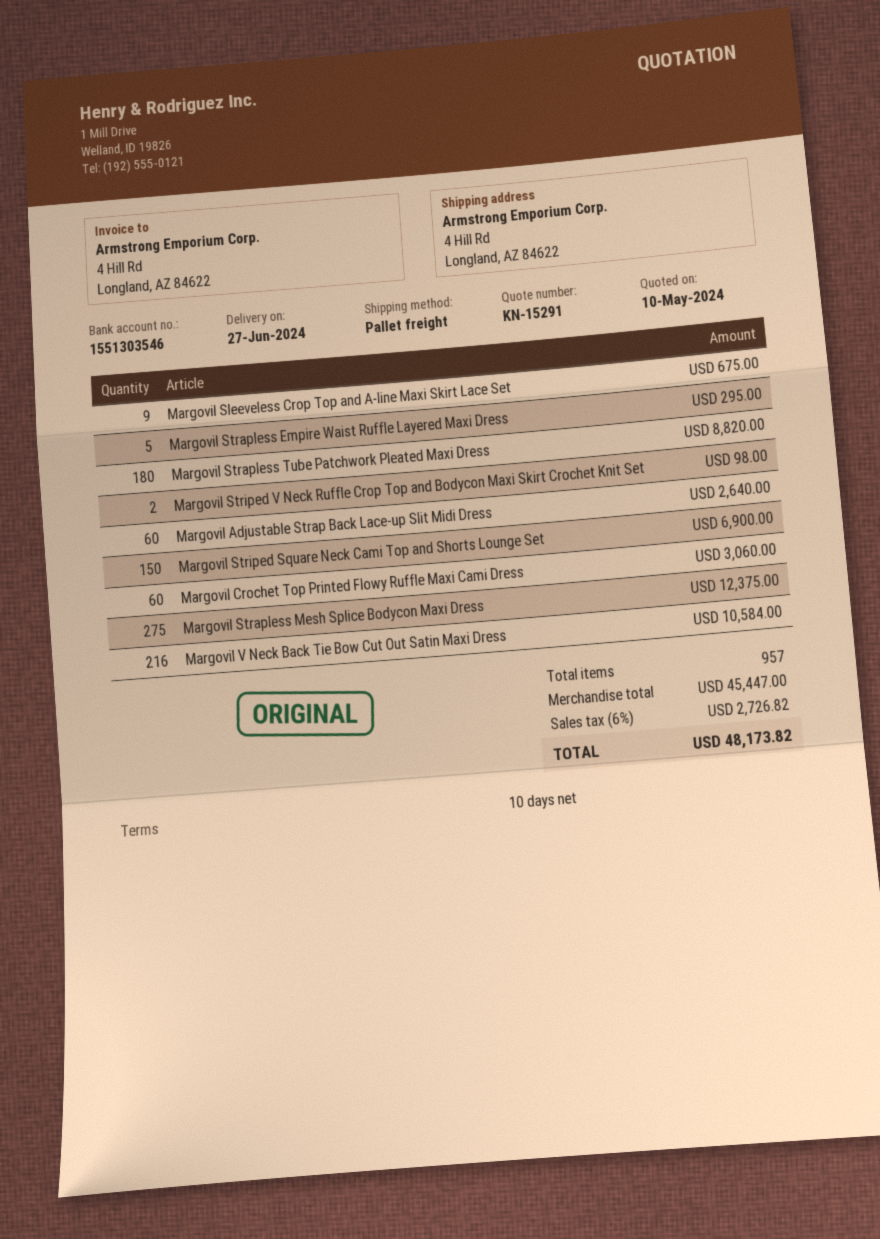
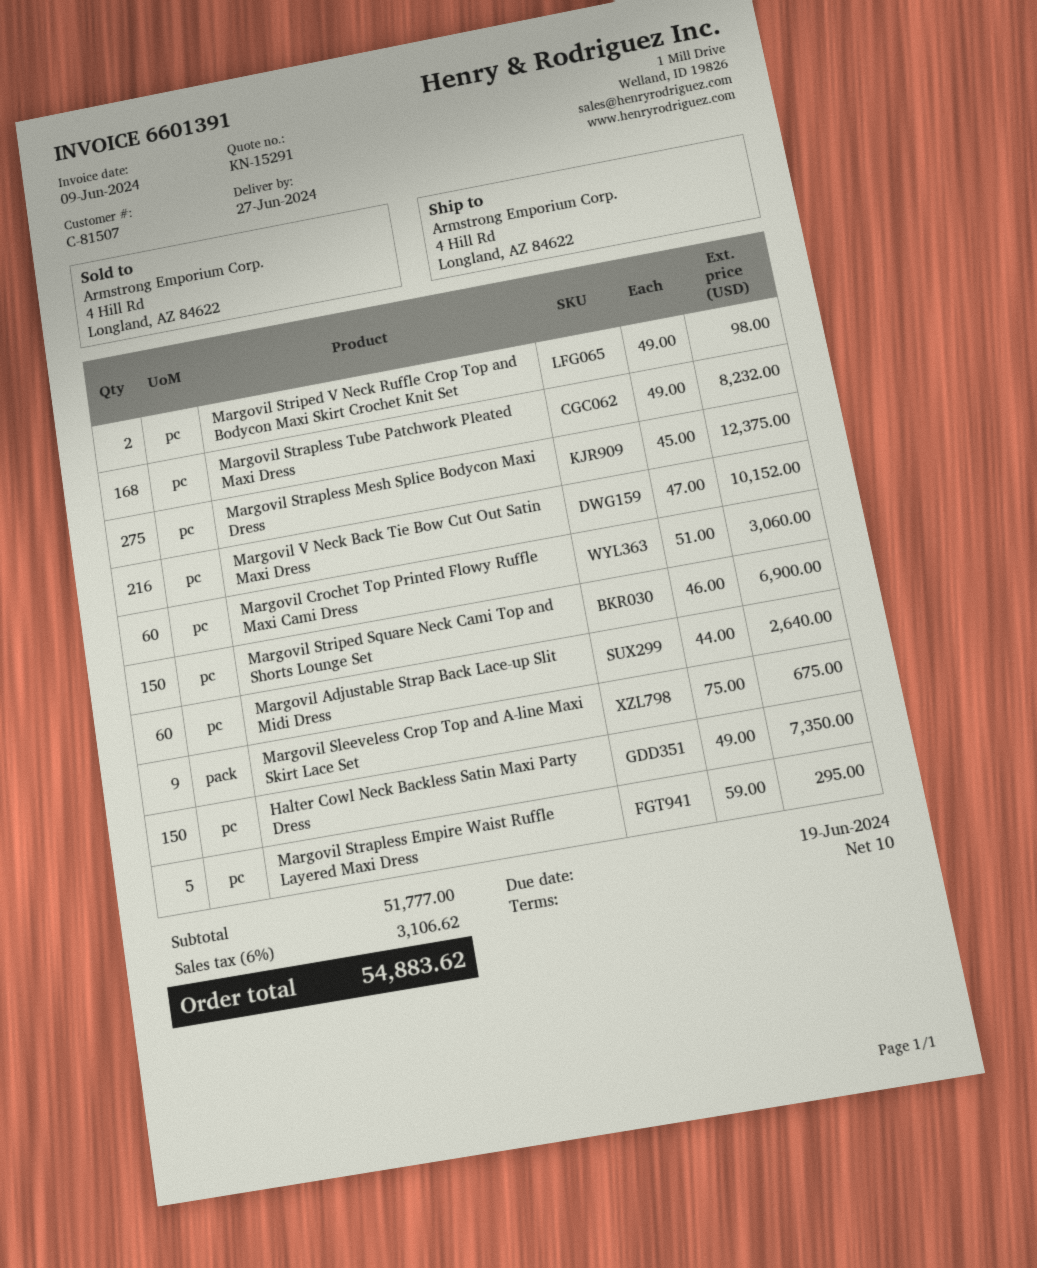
Margovil Strapless Tube Patchwork Pleated Maxi Dress: 180 for 8820.00 -> 168 for 8232.00
Margovil V Neck Back Tie Bow Cut Out Satin Maxi Dress: 216 for 10584.00 -> 216 for 10152.00
Halter Cowl Neck Backless Satin Maxi Party Dress: none -> 150 for 7350.00
subtotal: 45447.00 -> 51777.00
tax: 6% = 2726.82 -> 6% = 3106.62
total: 48173.82 -> 54883.62

